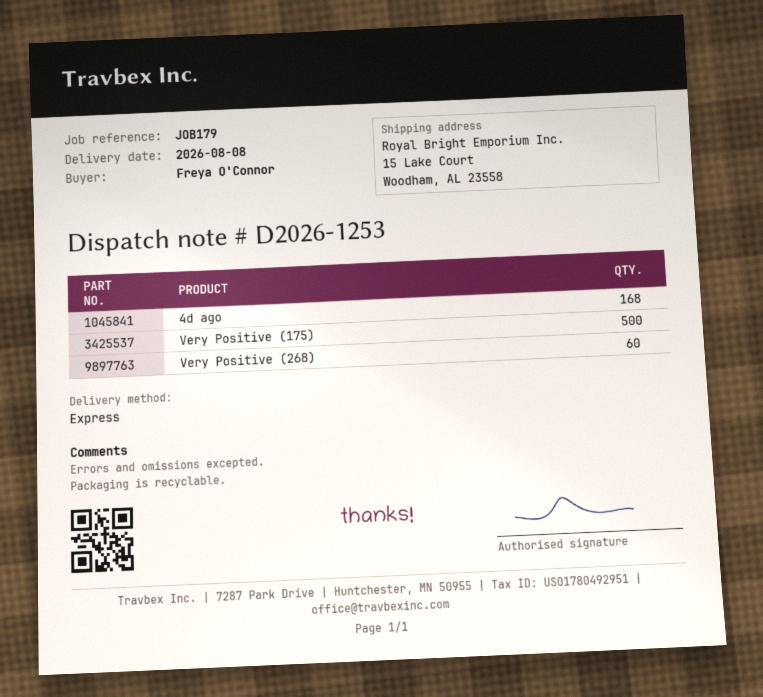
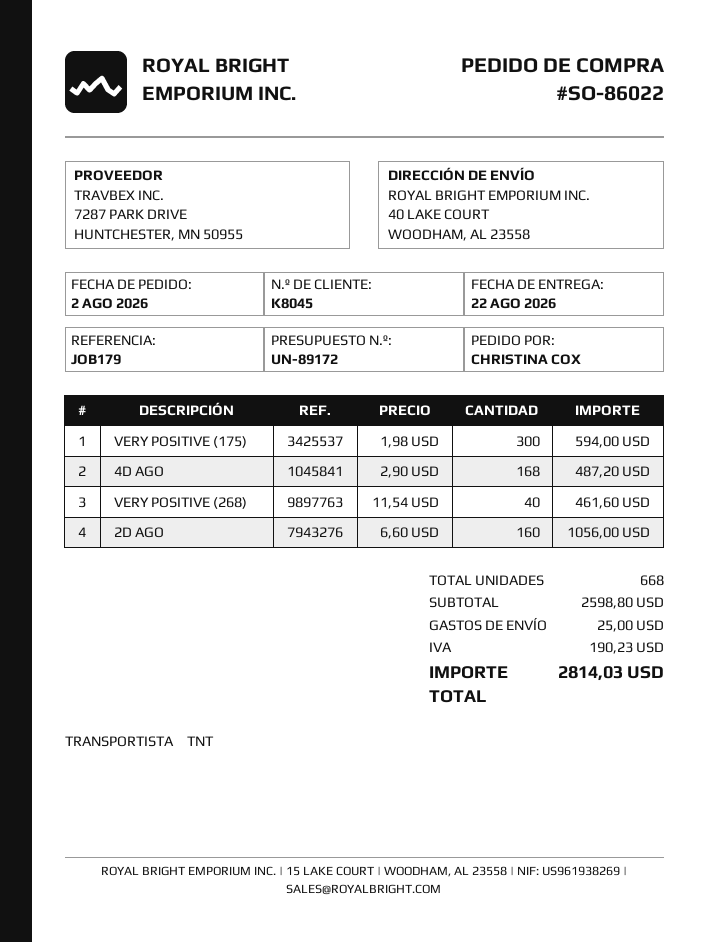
delivery date: 2026-08-08 -> 2026-08-22
ordered by: Freya O'Connor -> CHRISTINA COX
shipping method: express -> TNT
ship to: 15 Lake Court, Woodham, AL 23558 -> 40 LAKE COURT, WOODHAM, AL 23558
Very Positive (175): 500 -> 300
Very Positive (268): 60 -> 40
2D AGO: none -> 160

